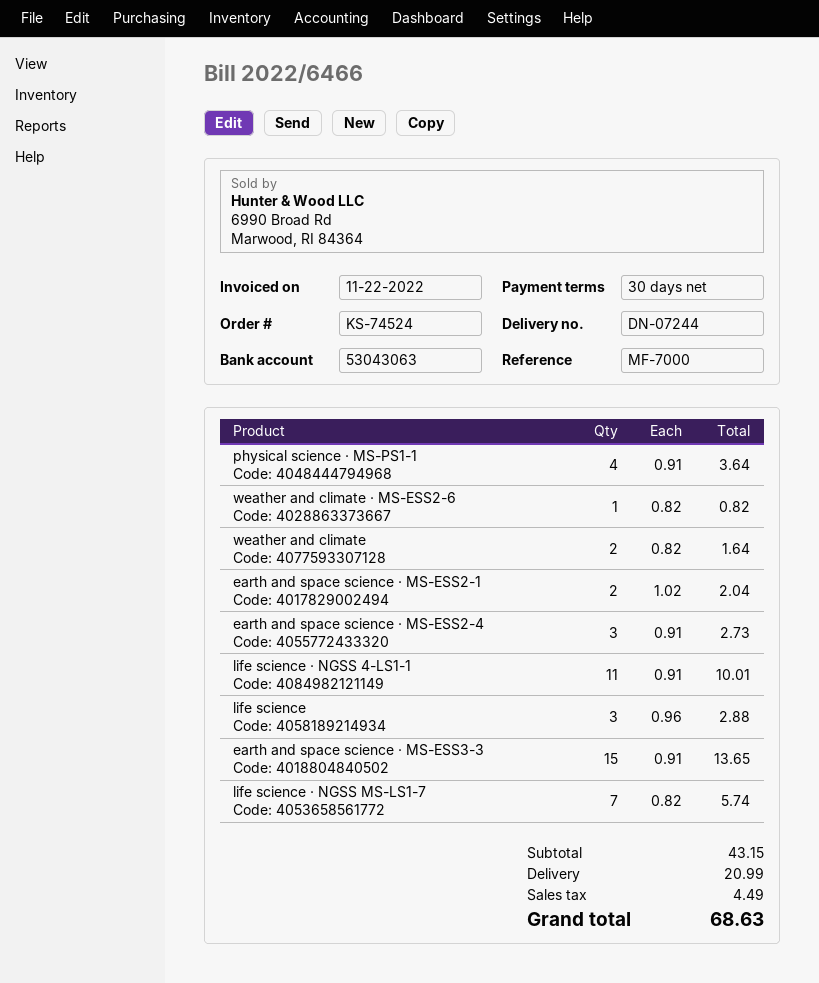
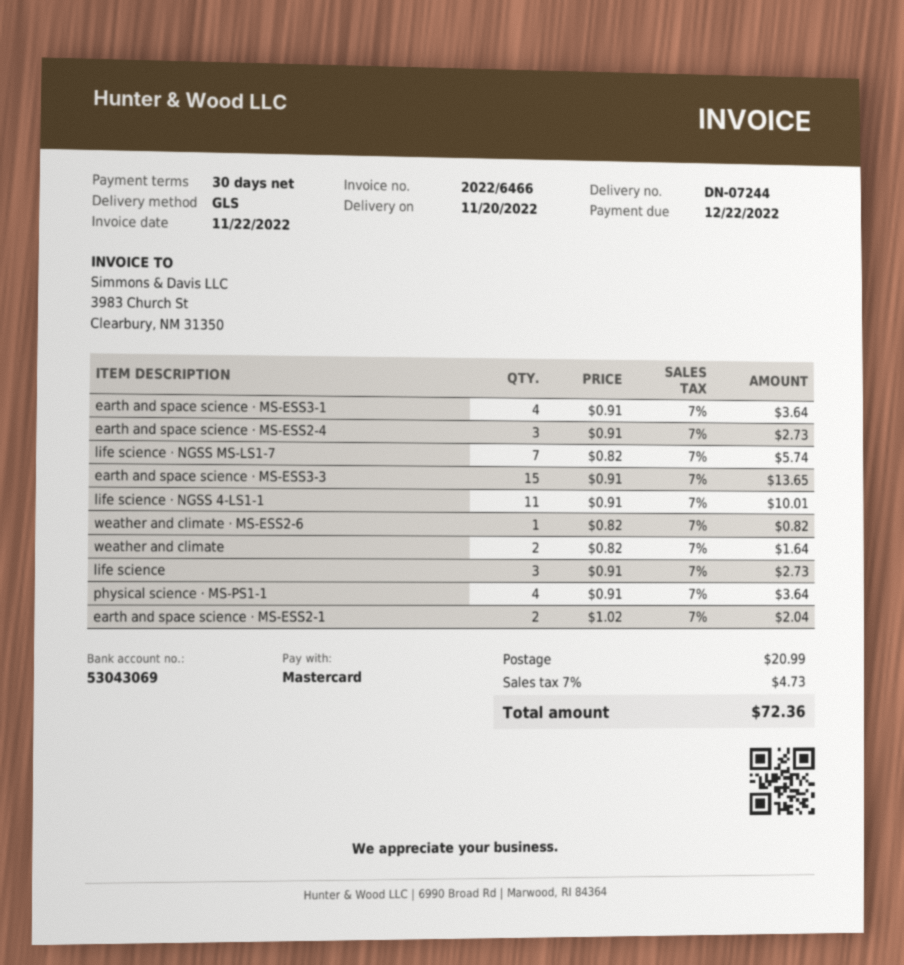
bank account: 53043063 -> 53043069
life science: 3 x 0.96 = 2.88 -> 3 x 0.91 = 2.73
earth and space science · MS-ESS3-1: none -> 4 x 0.91 = 3.64
tax: 4.49 -> 4.73
total: 68.63 -> 72.36

